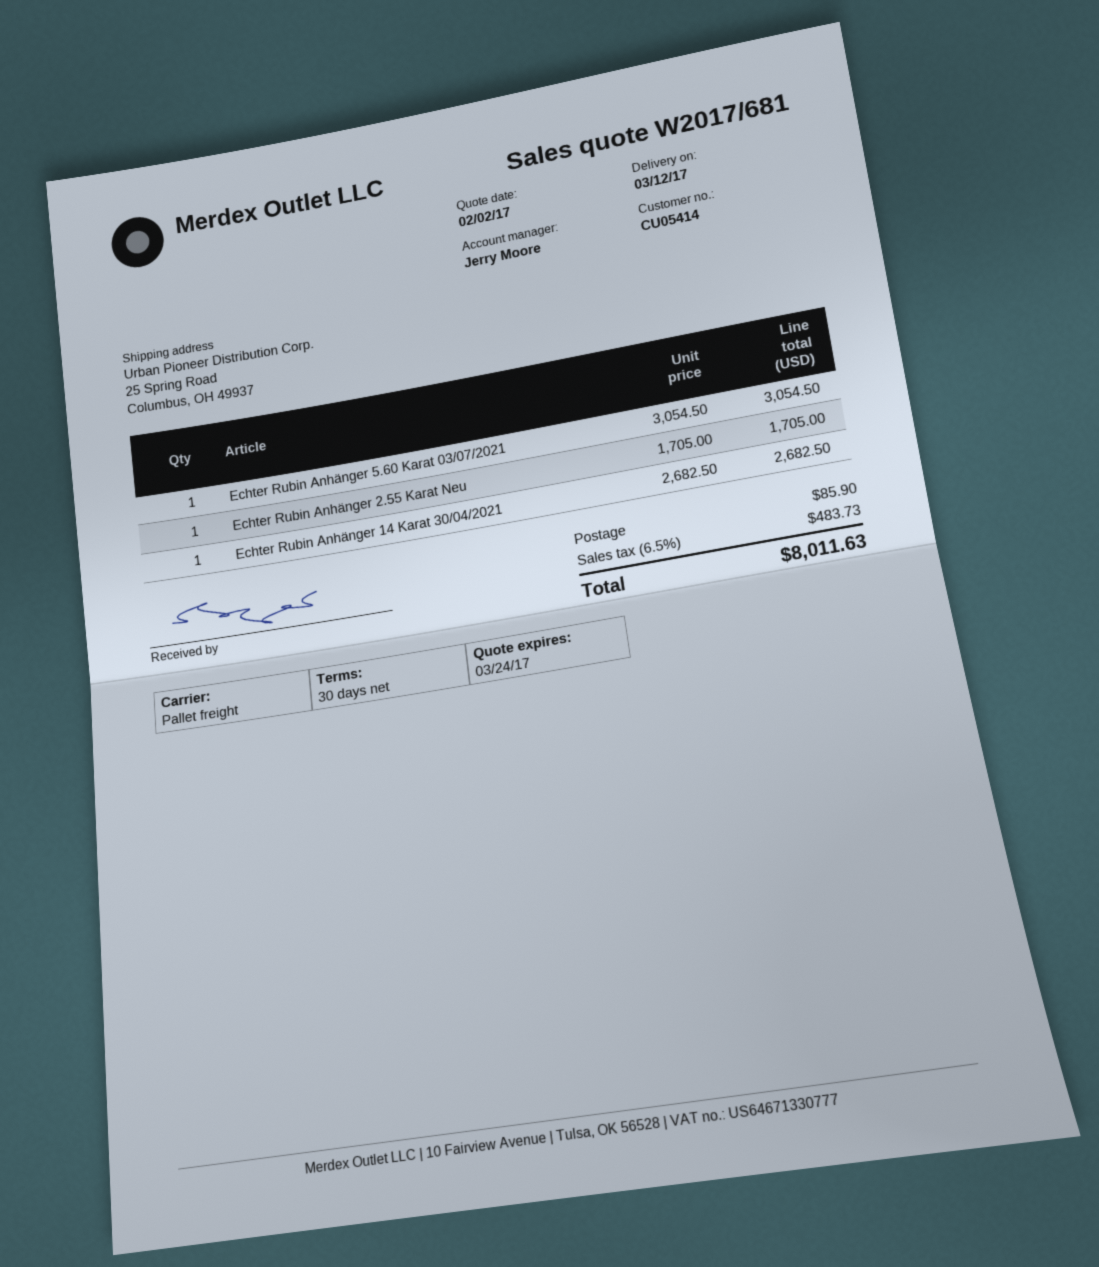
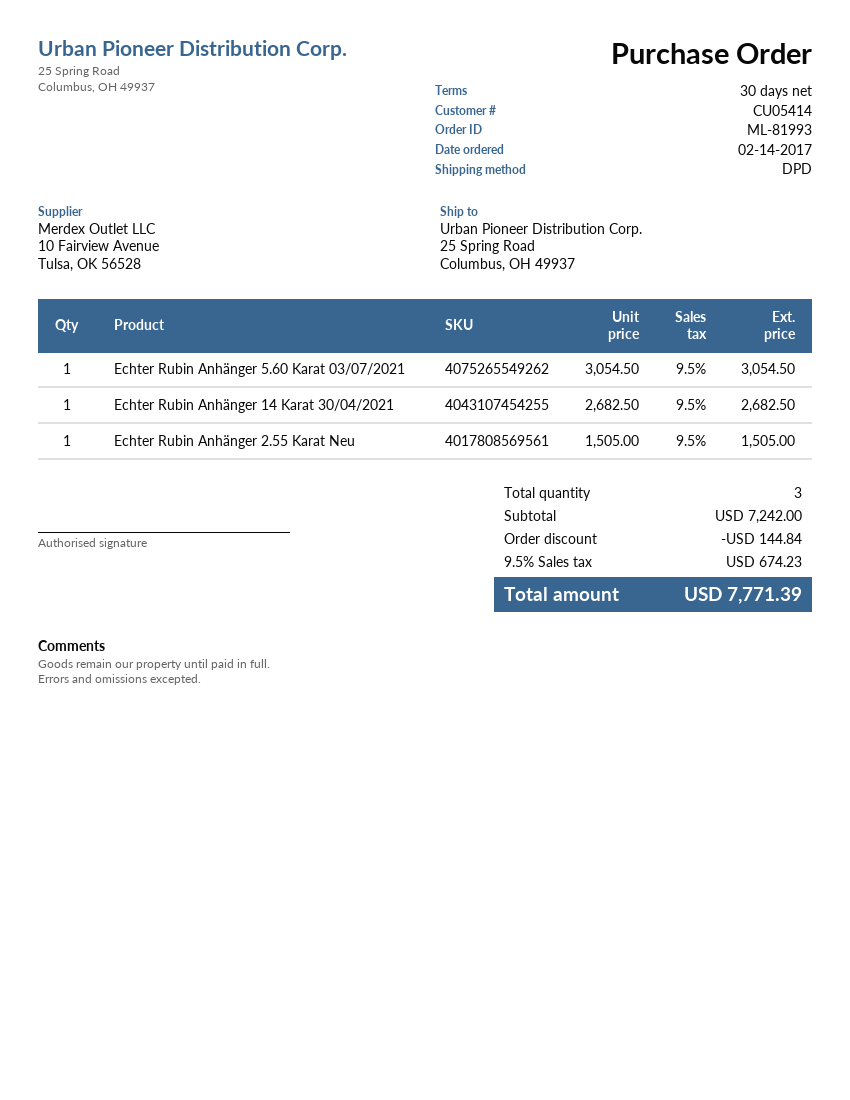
shipping method: pallet freight -> DPD
Echter Rubin Anhänger 2.55 Karat Neu: 1 x 1705.00 = 1705.00 -> 1 x 1505.00 = 1505.00
discount: none -> 144.84
shipping: 85.90 -> none
tax: 6.5% = 483.73 -> 9.5% = 674.23
total: 8011.63 -> 7771.39

